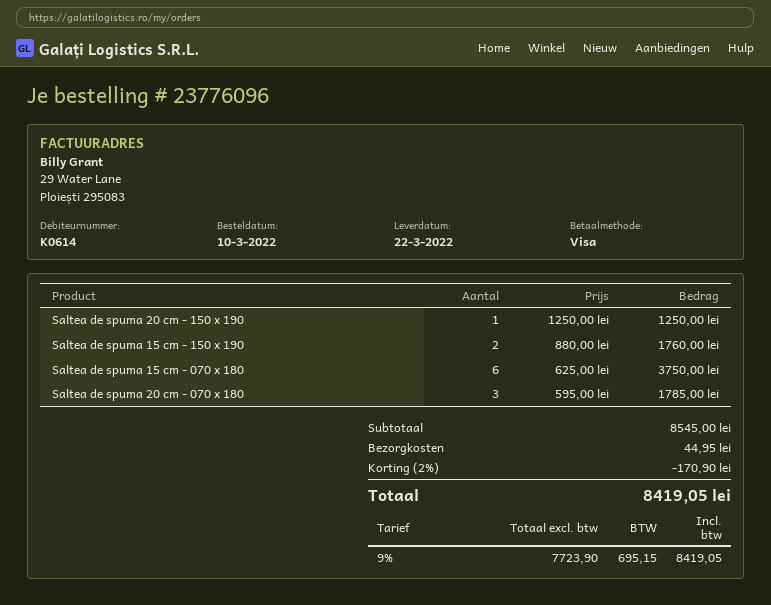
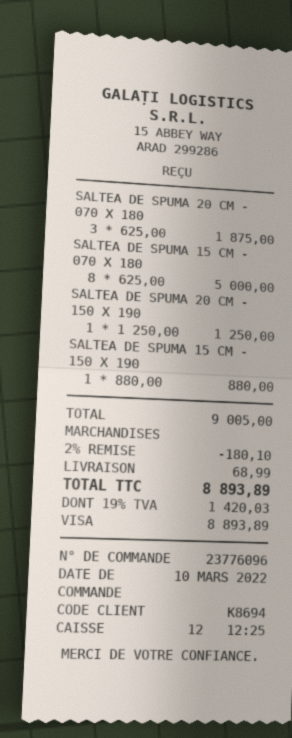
customer number: K0614 -> K8694
Saltea de spuma 15 cm - 150 x 190: 2 x 880.00 = 1760.00 -> 1 x 880.00 = 880.00
Saltea de spuma 15 cm - 070 x 180: 6 x 625.00 = 3750.00 -> 8 x 625.00 = 5000.00
Saltea de spuma 20 cm - 070 x 180: 3 x 595.00 = 1785.00 -> 3 x 625.00 = 1875.00
subtotal: 8545.00 -> 9005.00
discount: 2% = 170.90 -> 2% = 180.10
shipping: 44.95 -> 68.99
tax: 9% = 695.15 -> 19% = 1420.03
total: 8419.05 -> 8893.89

